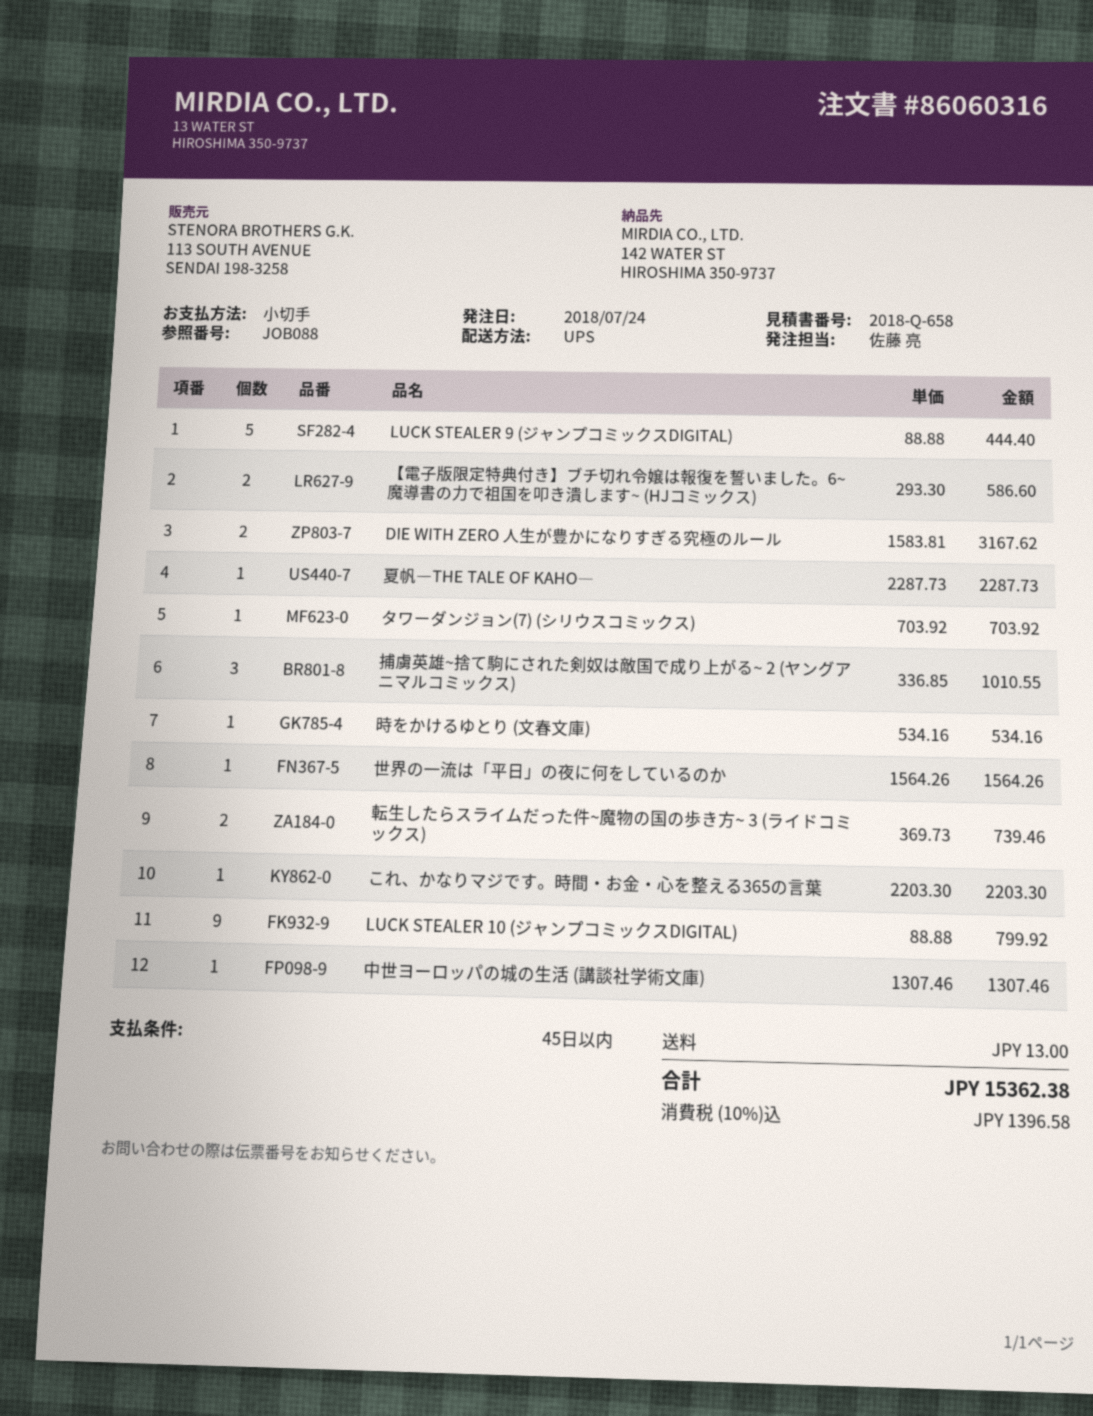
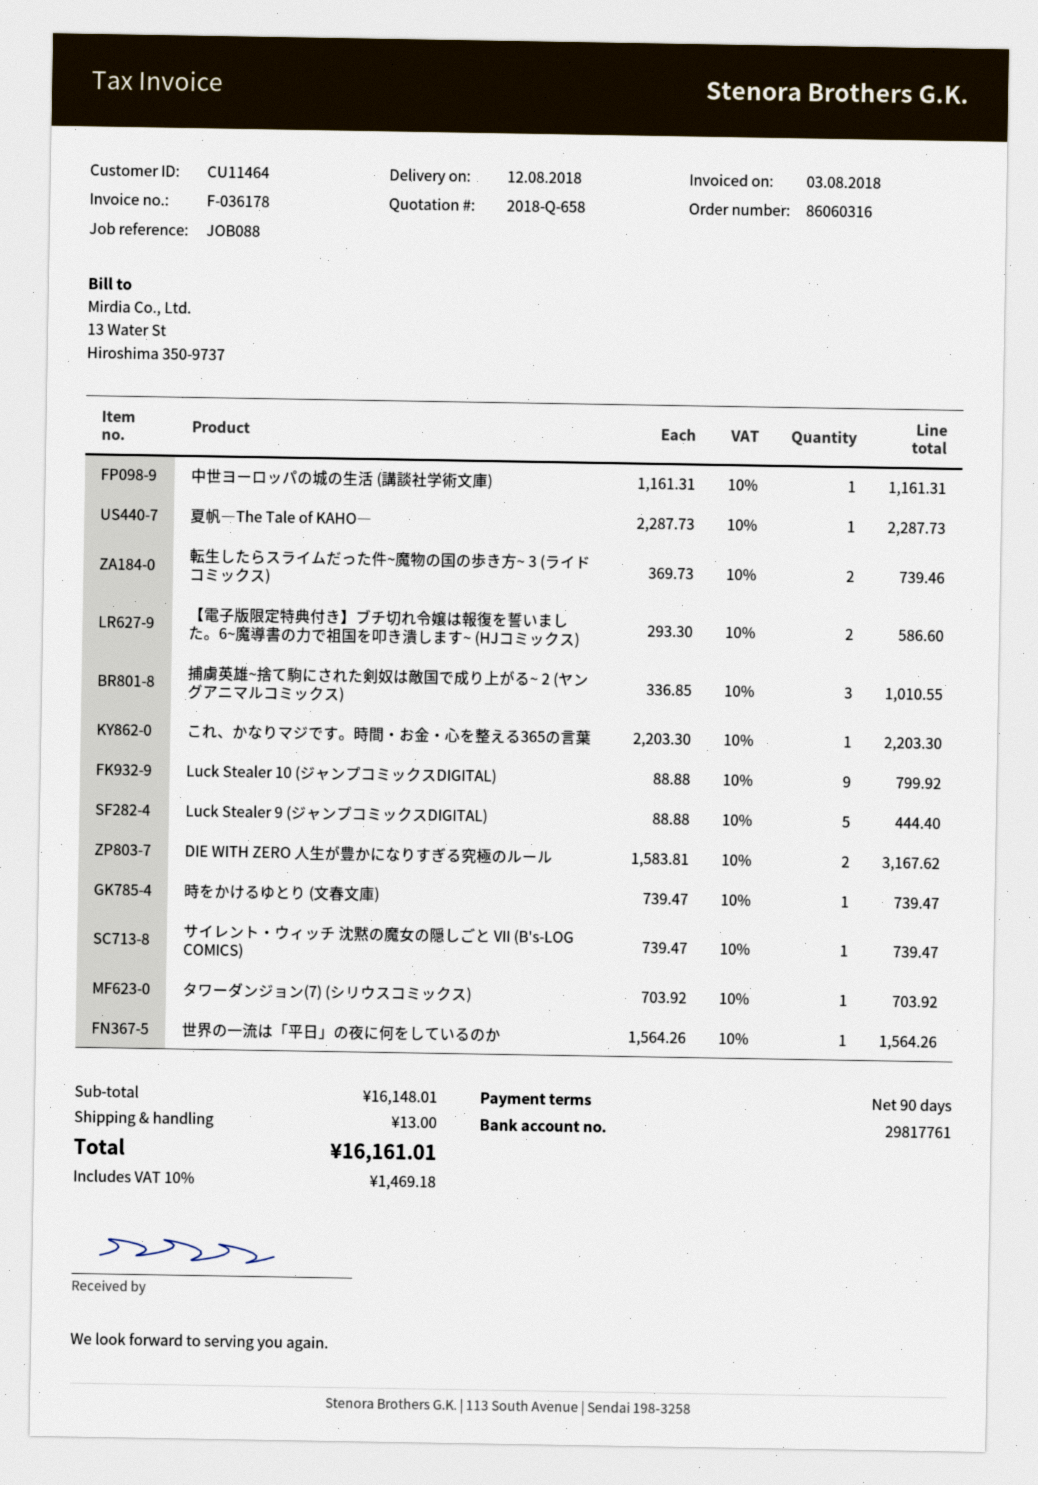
payment terms: 45 days -> 90 days
時をかけるゆとり (文春文庫): 1 x 534.16 = 534.16 -> 1 x 739.47 = 739.47
中世ヨーロッパの城の生活 (講談社学術文庫): 1 x 1307.46 = 1307.46 -> 1 x 1161.31 = 1161.31
サイレント・ウィッチ 沈黙の魔女の隠しごと VII (B's-LOG COMICS): none -> 1 x 739.47 = 739.47
tax: 10% = 1396.58 -> 10% = 1469.18
total: 15362.38 -> 16161.01

